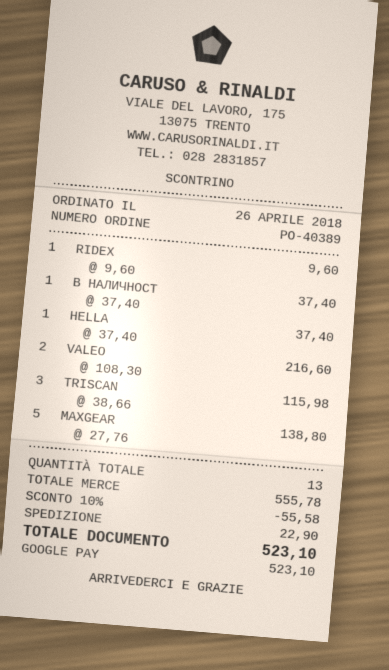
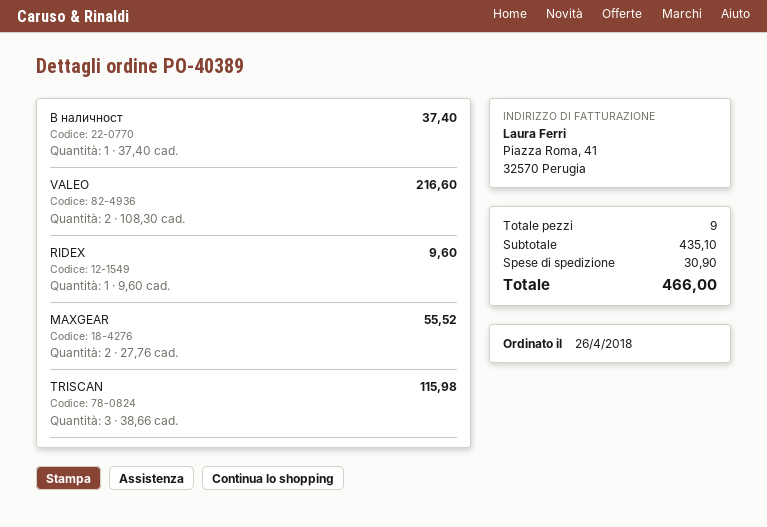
HELLA: 1 x 37.40 = 37.40 -> none
MAXGEAR: 5 x 27.76 = 138.80 -> 2 x 27.76 = 55.52
total quantity: 13 -> 9
subtotal: 555.78 -> 435.10
discount: 10% = 55.58 -> none
shipping: 22.90 -> 30.90
total: 523.10 -> 466.00

